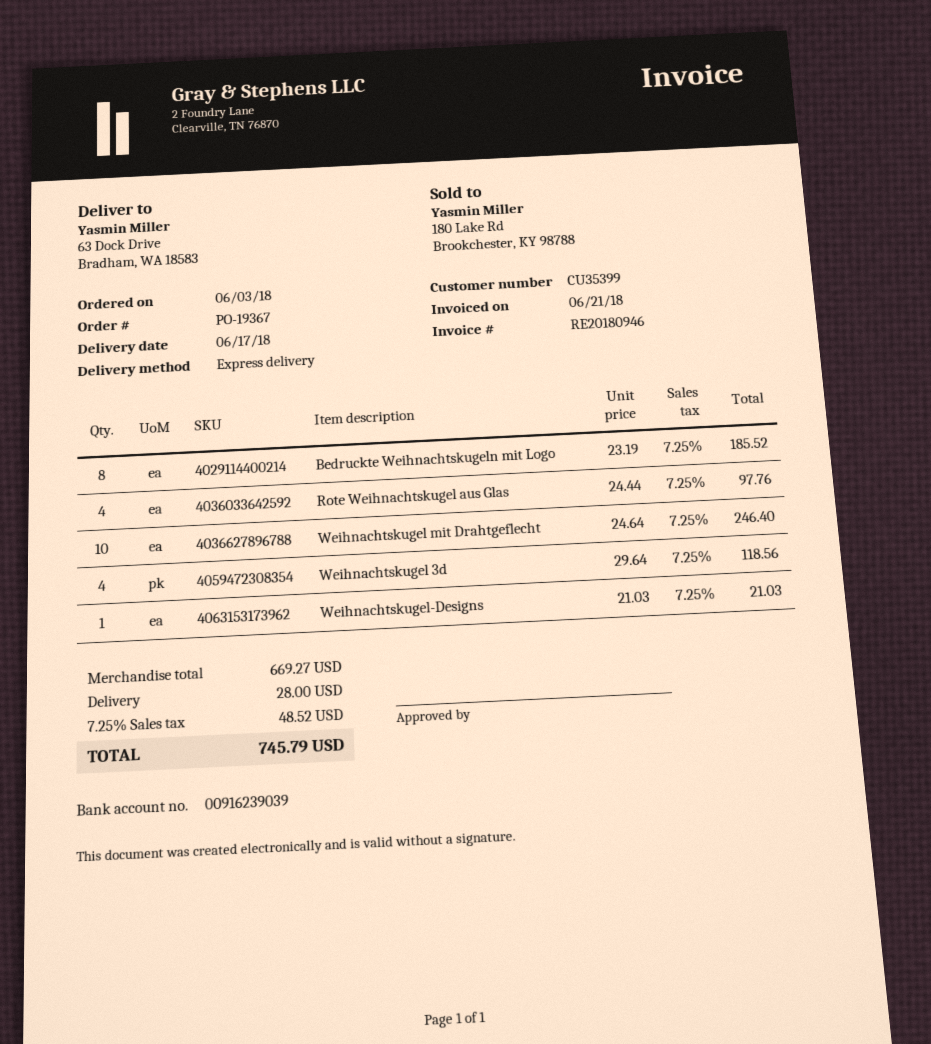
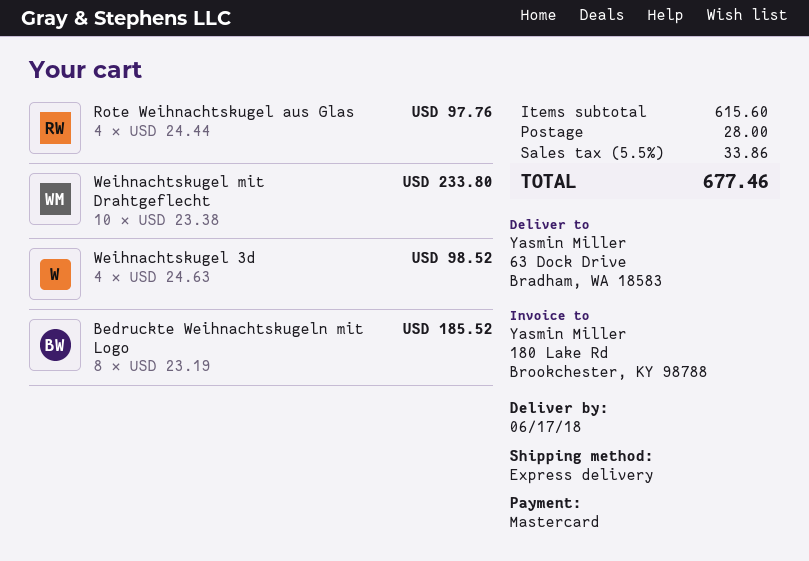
Weihnachtskugel mit Drahtgeflecht: 10 x 24.64 = 246.40 -> 10 x 23.38 = 233.80
Weihnachtskugel 3d: 4 x 29.64 = 118.56 -> 4 x 24.63 = 98.52
Weihnachtskugel-Designs: 1 x 21.03 = 21.03 -> none
subtotal: 669.27 -> 615.60
tax: 7.25% = 48.52 -> 5.5% = 33.86
total: 745.79 -> 677.46

